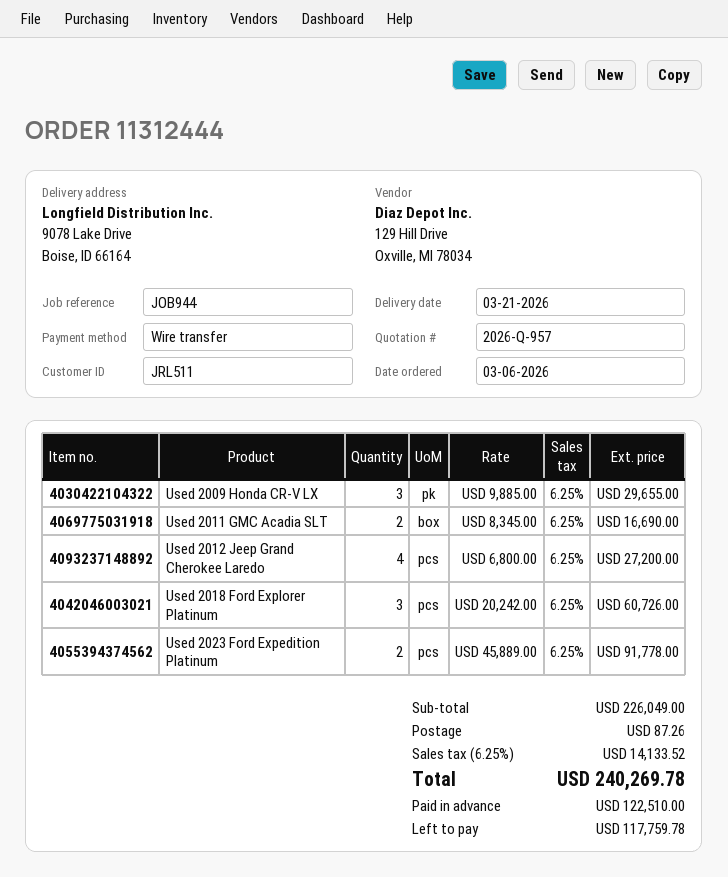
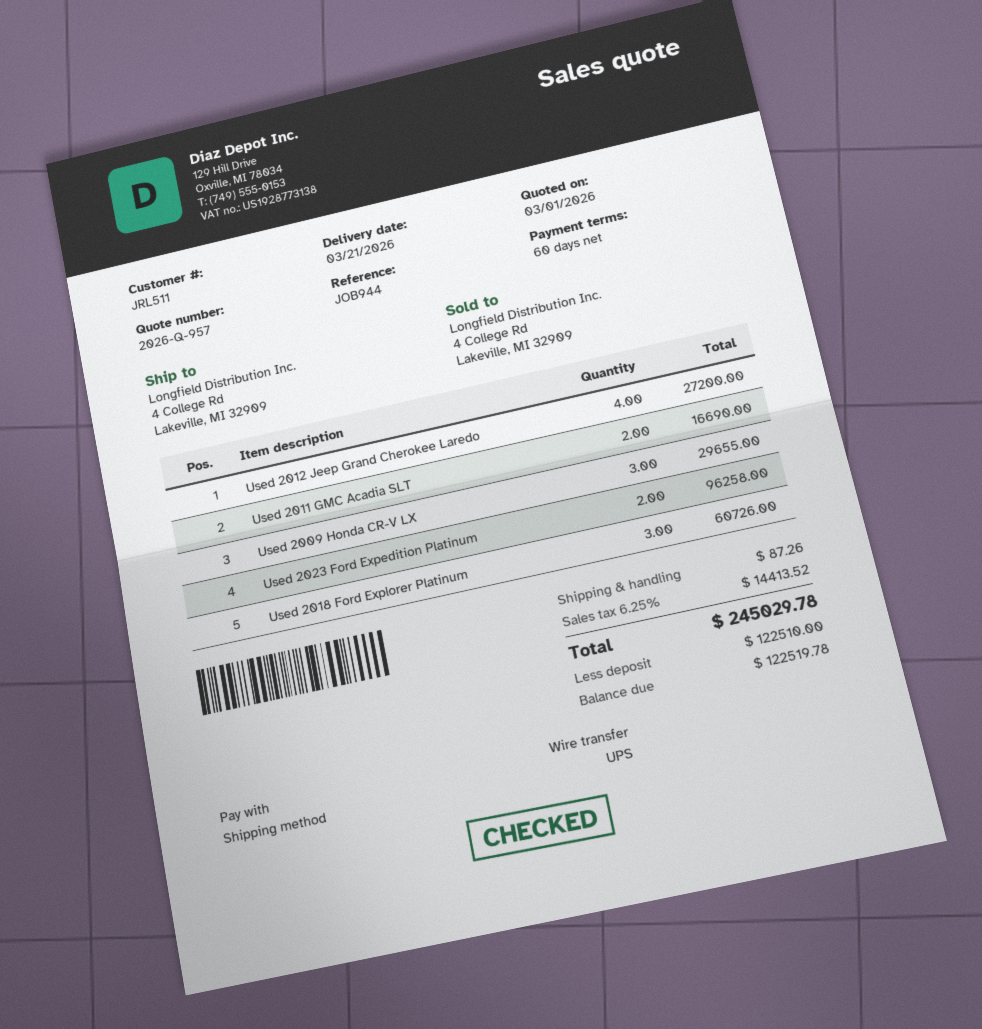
ship to: 9078 Lake Drive, Boise, ID 66164 -> 4 College Rd, Lakeville, MI 32909
Used 2023 Ford Expedition Platinum: 2 for 91778.00 -> 2 for 96258.00
tax: 6.25% = 14133.52 -> 6.25% = 14413.52
total: 240269.78 -> 245029.78
balance: 117759.78 -> 122519.78

